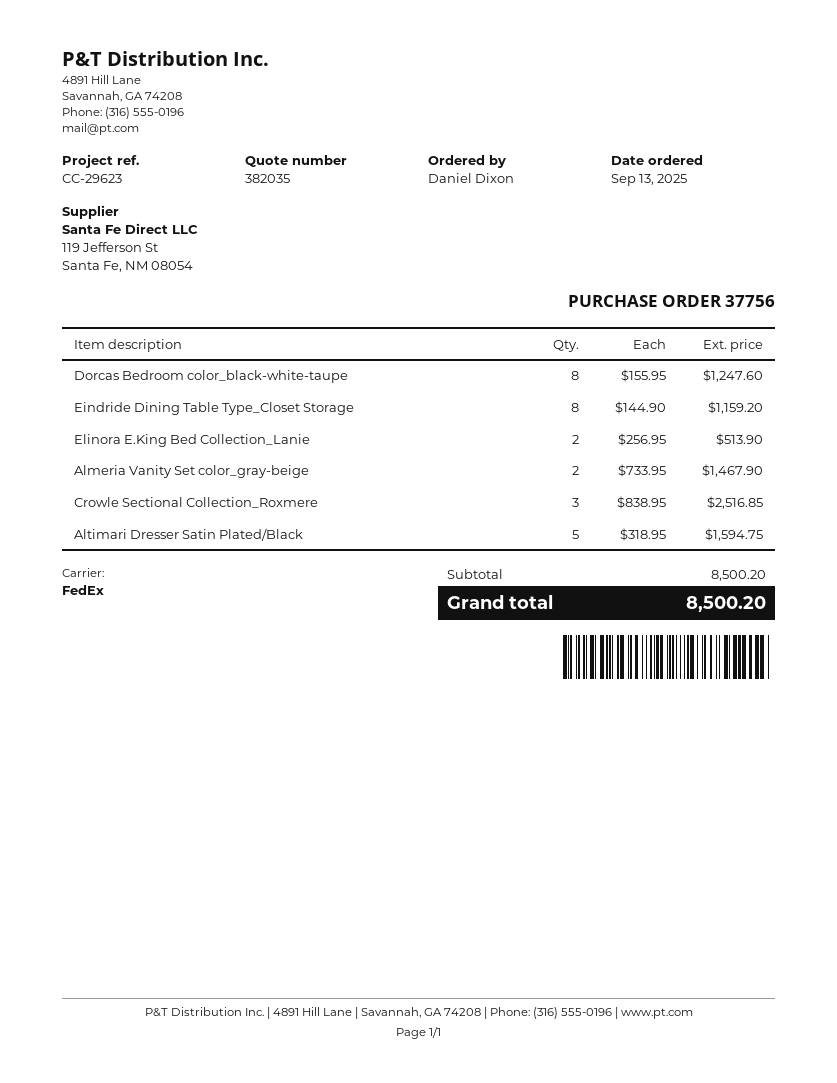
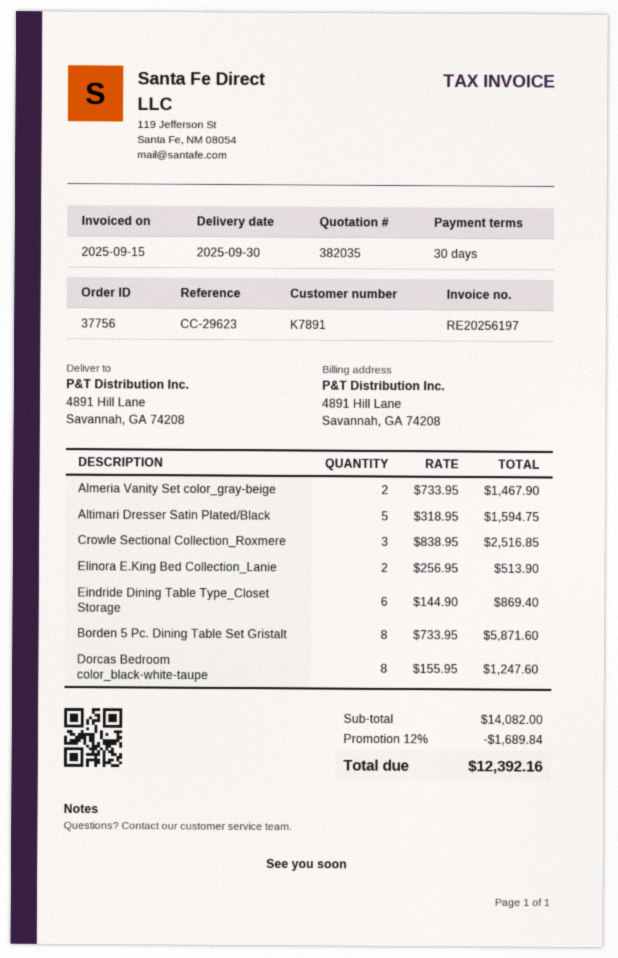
Eindride Dining Table Type_Closet Storage: 8 x 144.90 = 1159.20 -> 6 x 144.90 = 869.40
Borden 5 Pc. Dining Table Set Gristalt: none -> 8 x 733.95 = 5871.60
subtotal: 8500.20 -> 14082.00
discount: none -> 12% = 1689.84
total: 8500.20 -> 12392.16

